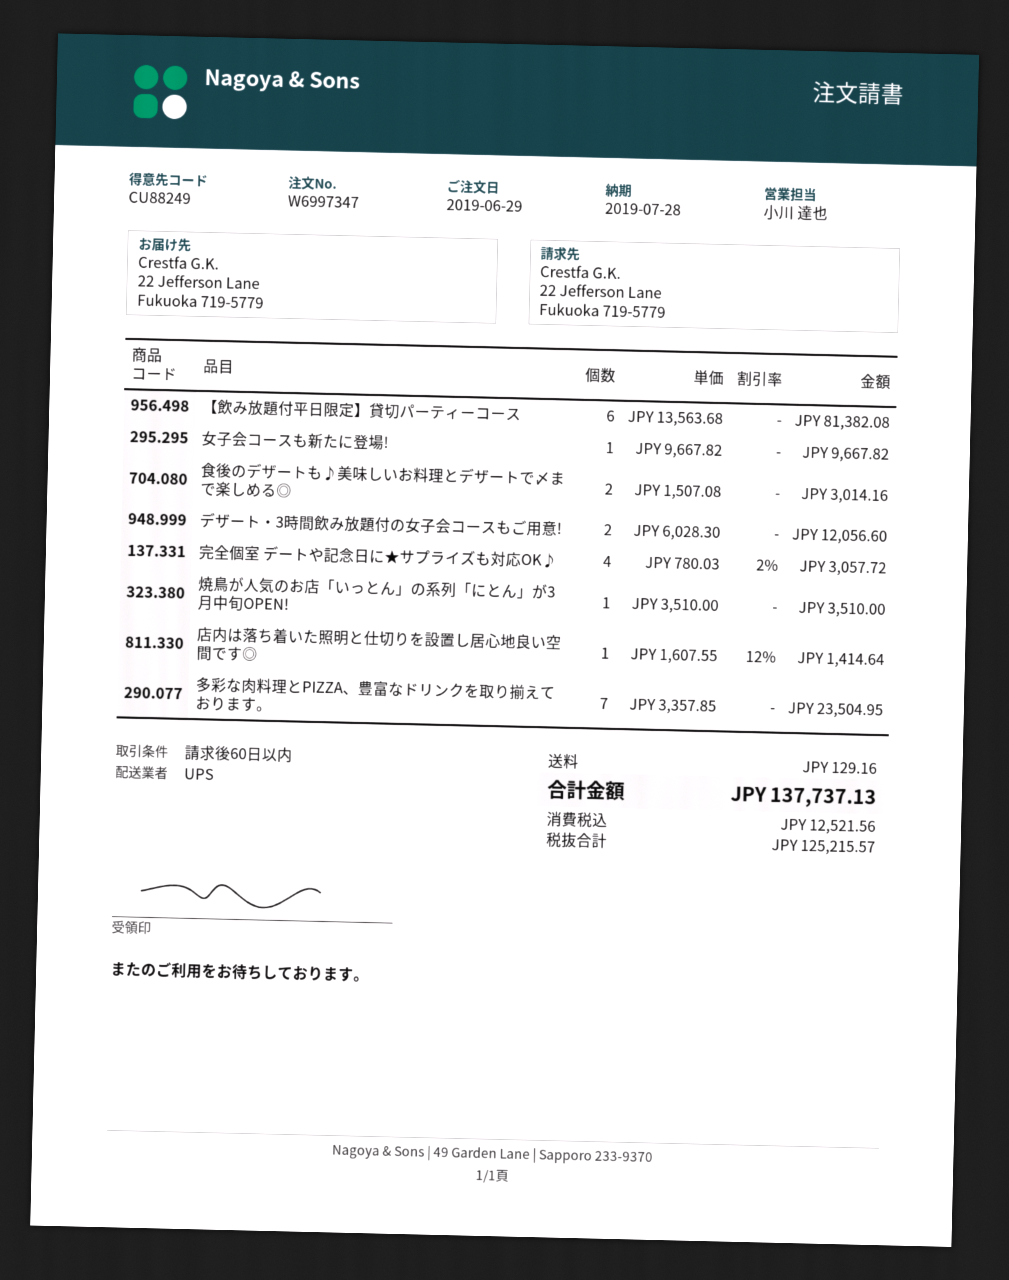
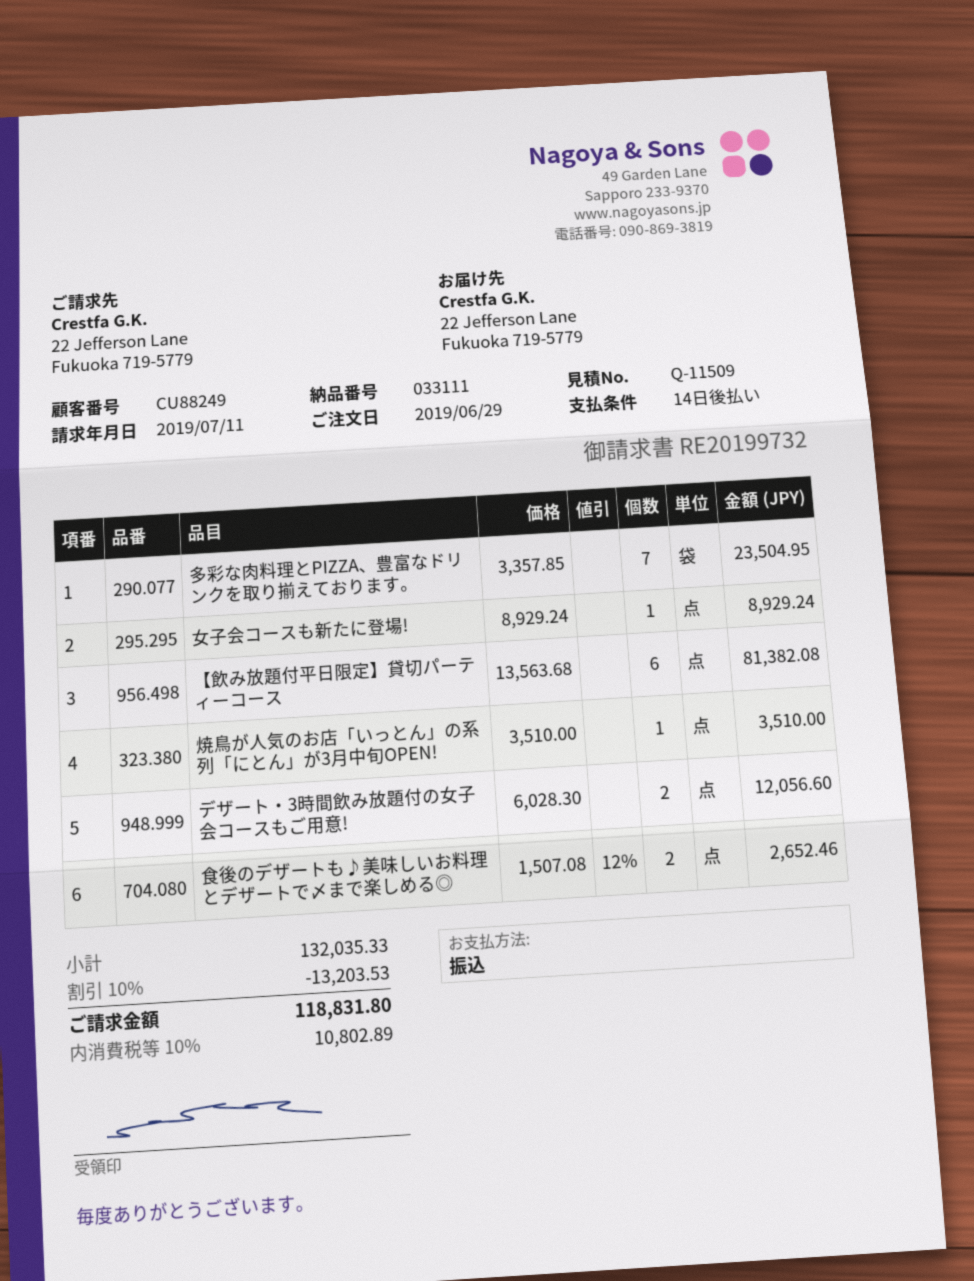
payment terms: 60 days -> 14 days
女子会コースも新たに登場!: 1 x 9667.82 = 9667.82 -> 1 x 8929.24 = 8929.24
食後のデザートも♪美味しいお料理とデザートで〆まで楽しめる◎: 2 x 1507.08 = 3014.16 -> 2 x 1507.08 - 12% = 2652.46
完全個室 デートや記念日に★サプライズも対応OK♪: 4 x 780.03 - 2% = 3057.72 -> none
店内は落ち着いた照明と仕切りを設置し居心地良い空間です◎: 1 x 1607.55 - 12% = 1414.64 -> none
discount: none -> 10% = 13203.53
shipping: 129.16 -> none
tax: 12521.56 -> 10802.89
total: 137737.13 -> 118831.80

